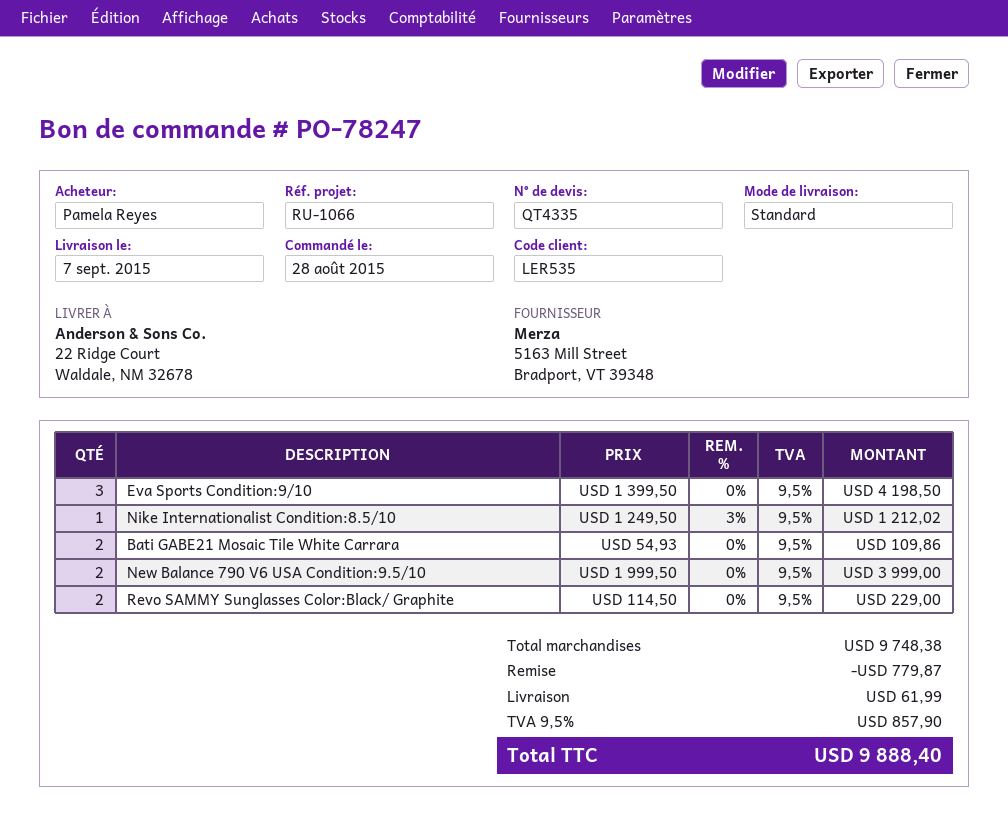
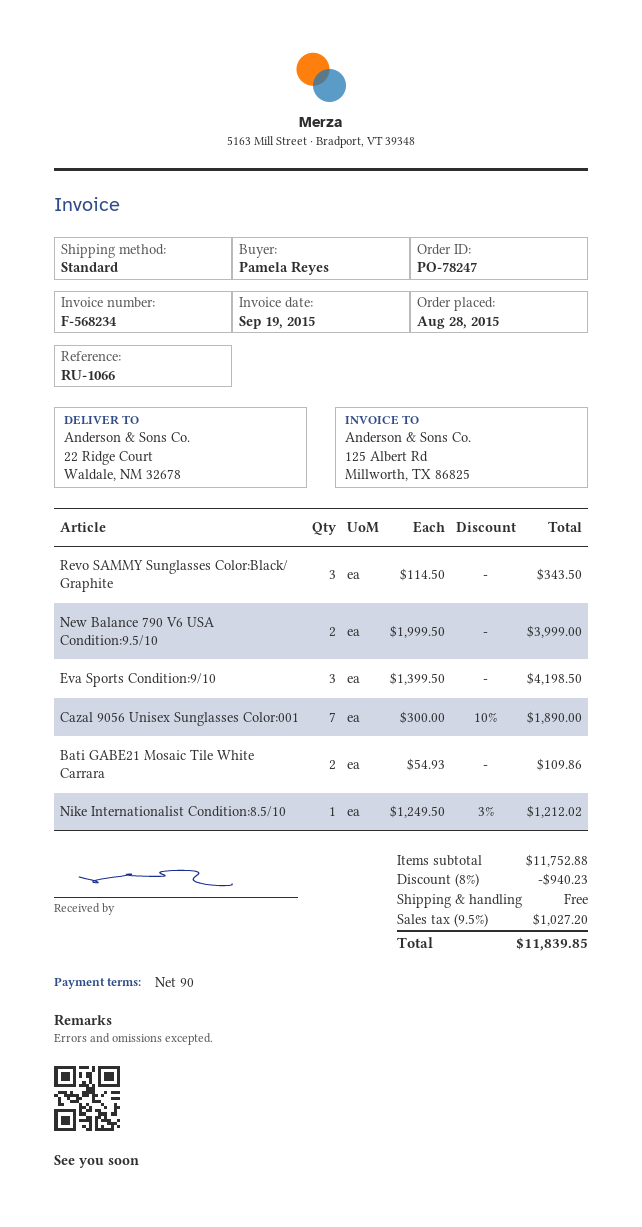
Revo SAMMY Sunglasses Color:Black/ Graphite: 2 x 114.50 = 229.00 -> 3 x 114.50 = 343.50
Cazal 9056 Unisex Sunglasses Color:001: none -> 7 x 300.00 - 10% = 1890.00
subtotal: 9748.38 -> 11752.88
discount: 779.87 -> 940.23
shipping: 61.99 -> 0.00
tax: 9.5% = 857.90 -> 9.5% = 1027.20
total: 9888.40 -> 11839.85

